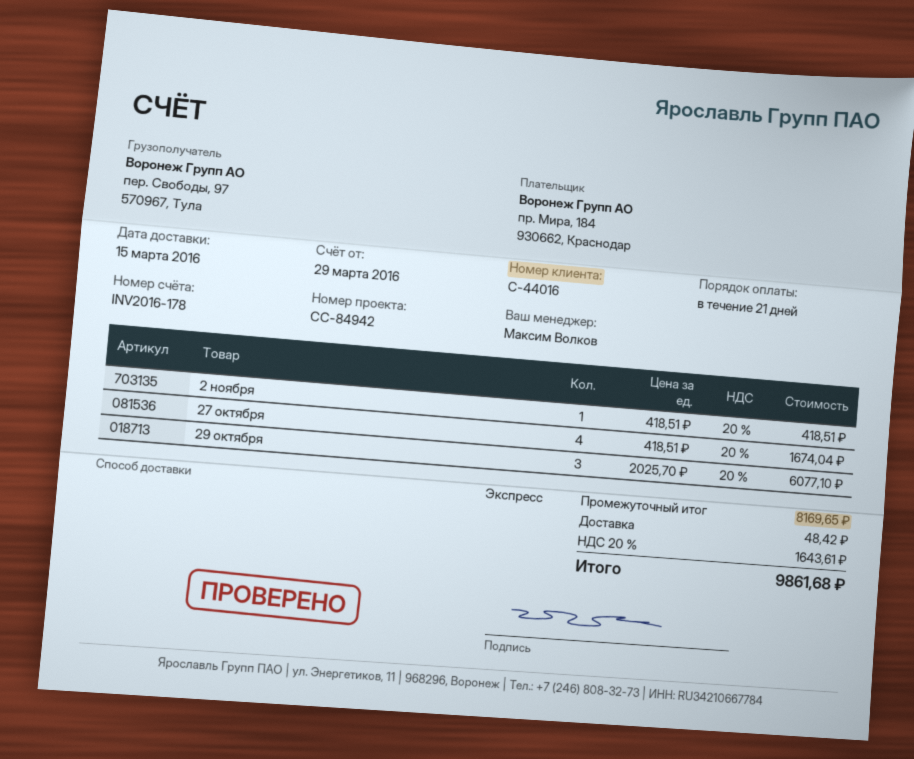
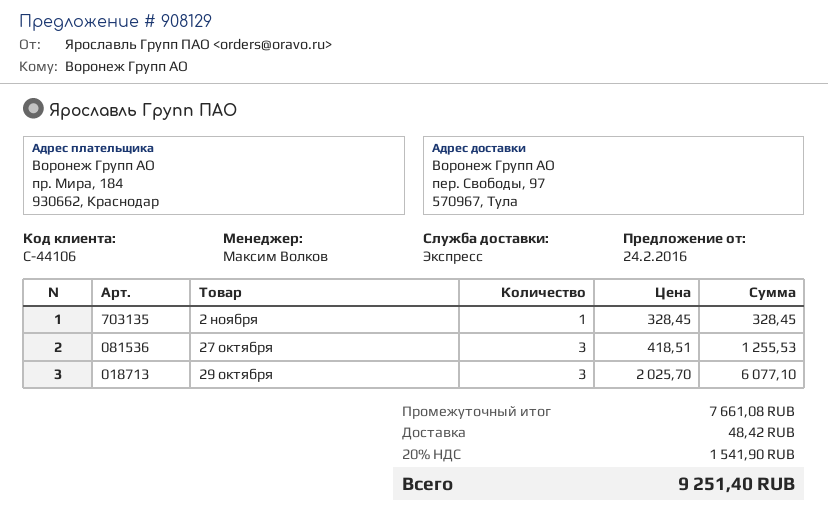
customer number: C-44016 -> C-44106
2 ноября: 1 x 418.51 = 418.51 -> 1 x 328.45 = 328.45
27 октября: 4 x 418.51 = 1674.04 -> 3 x 418.51 = 1255.53
subtotal: 8169.65 -> 7661.08
tax: 20% = 1643.61 -> 20% = 1541.90
total: 9861.68 -> 9251.40

